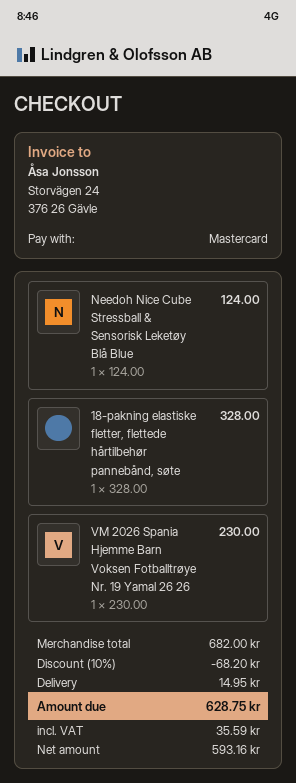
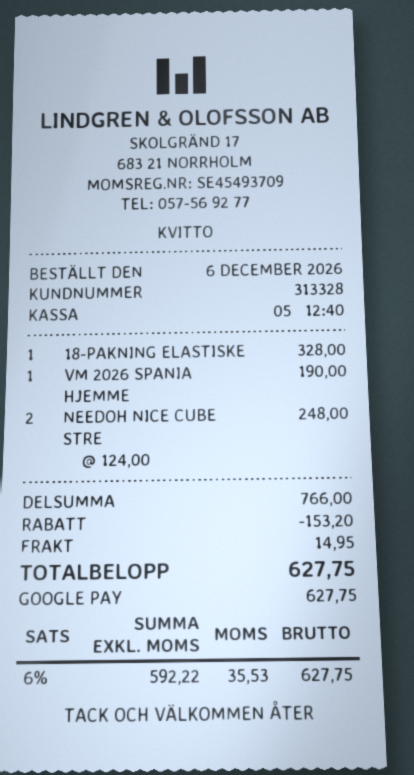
payment method: Mastercard -> Google Pay
Needoh Nice Cube Stressball & Sensorisk Leketøy Blå Blue: 1 x 124.00 = 124.00 -> 2 x 124.00 = 248.00
VM 2026 Spania Hjemme Barn Voksen Fotballtrøye Nr. 19 Yamal 26 26: 1 x 230.00 = 230.00 -> 1 x 190.00 = 190.00
subtotal: 682.00 -> 766.00
discount: 68.20 -> 153.20
net: 593.16 -> 592.22
tax: 35.59 -> 35.53
total: 628.75 -> 627.75

